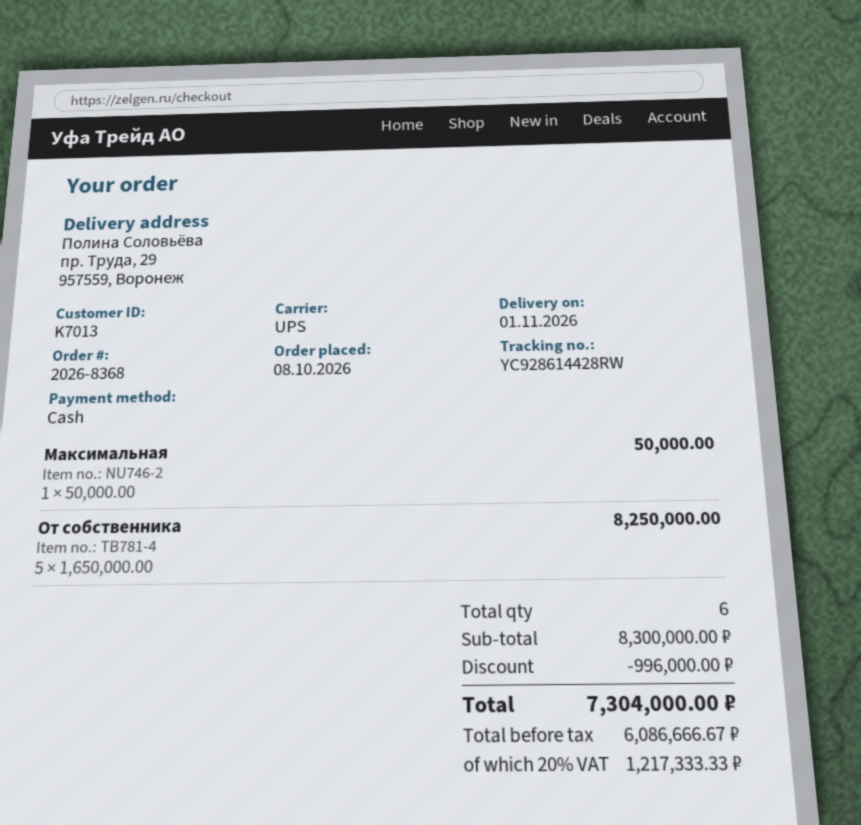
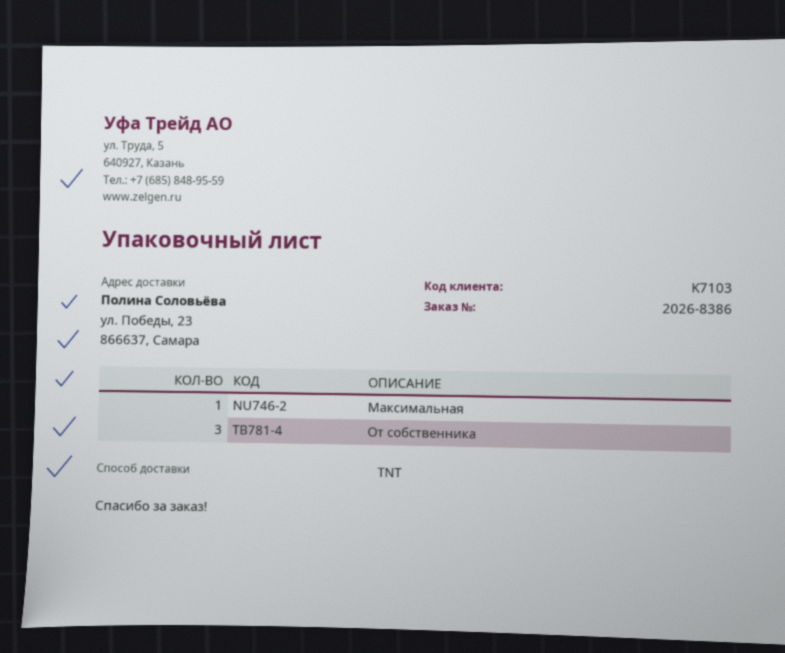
order number: 2026-8368 -> 2026-8386
customer number: K7013 -> K7103
shipping method: UPS -> TNT
ship to: пр. Труда, 29, 957559, Воронеж -> ул. Победы, 23, 866637, Самара
От собственника: 5 -> 3

